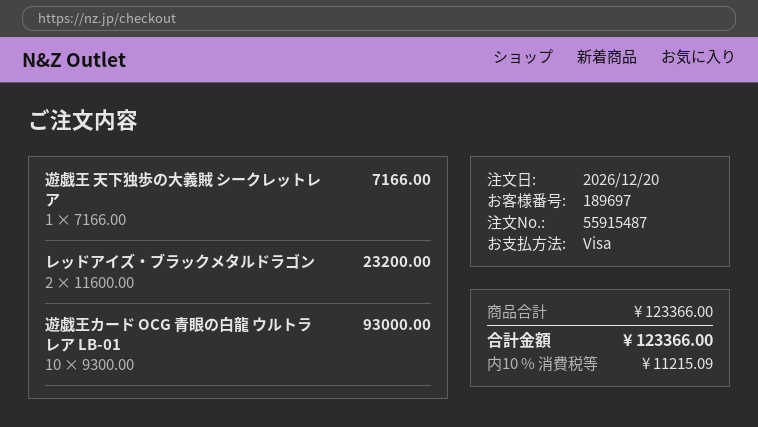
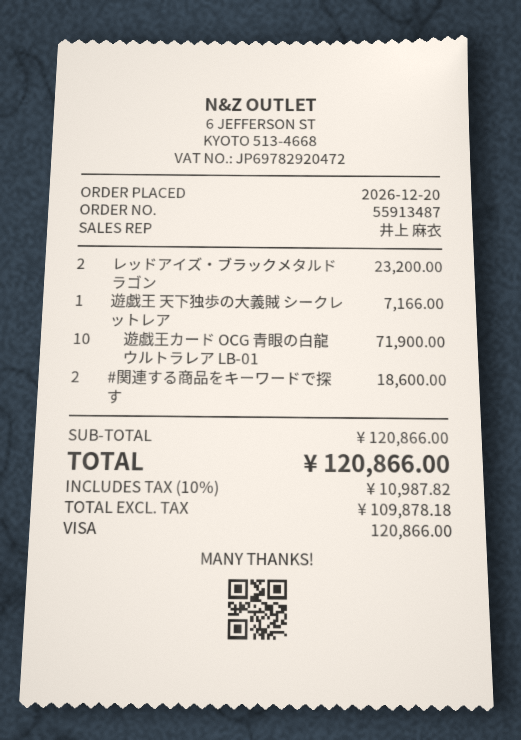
order number: 55915487 -> 55913487
遊戯王カード OCG 青眼の白龍 ウルトラレア LB-01: 10 for 93000.00 -> 10 for 71900.00
#関連する商品をキーワードで探す: none -> 2 for 18600.00
subtotal: 123366.00 -> 120866.00
tax: 10% = 11215.09 -> 10% = 10987.82
total: 123366.00 -> 120866.00

